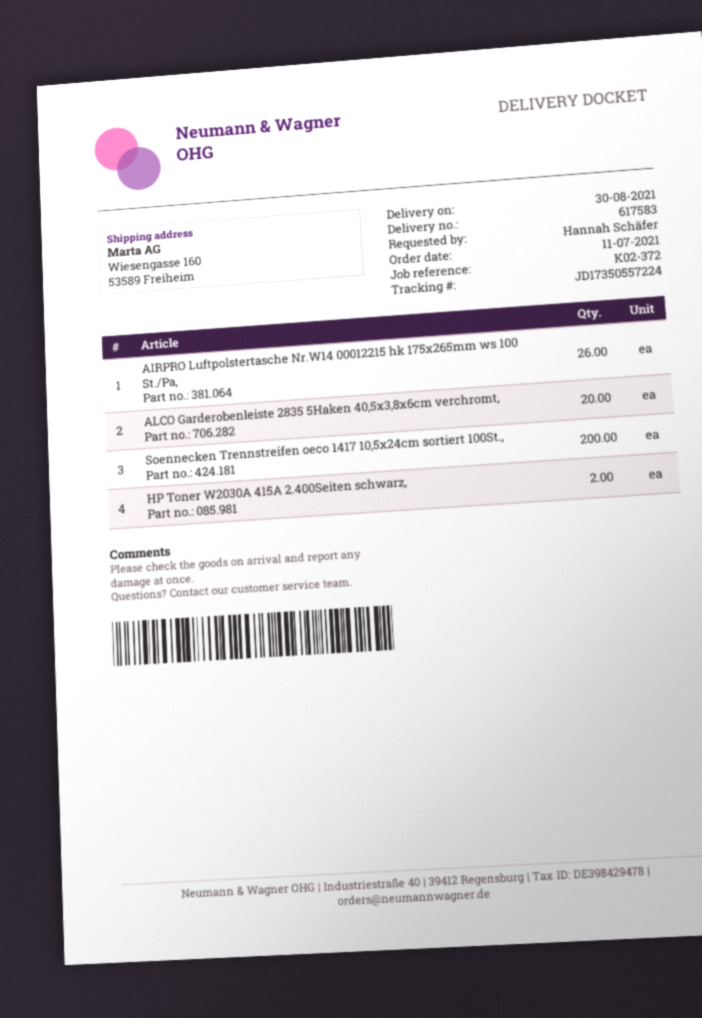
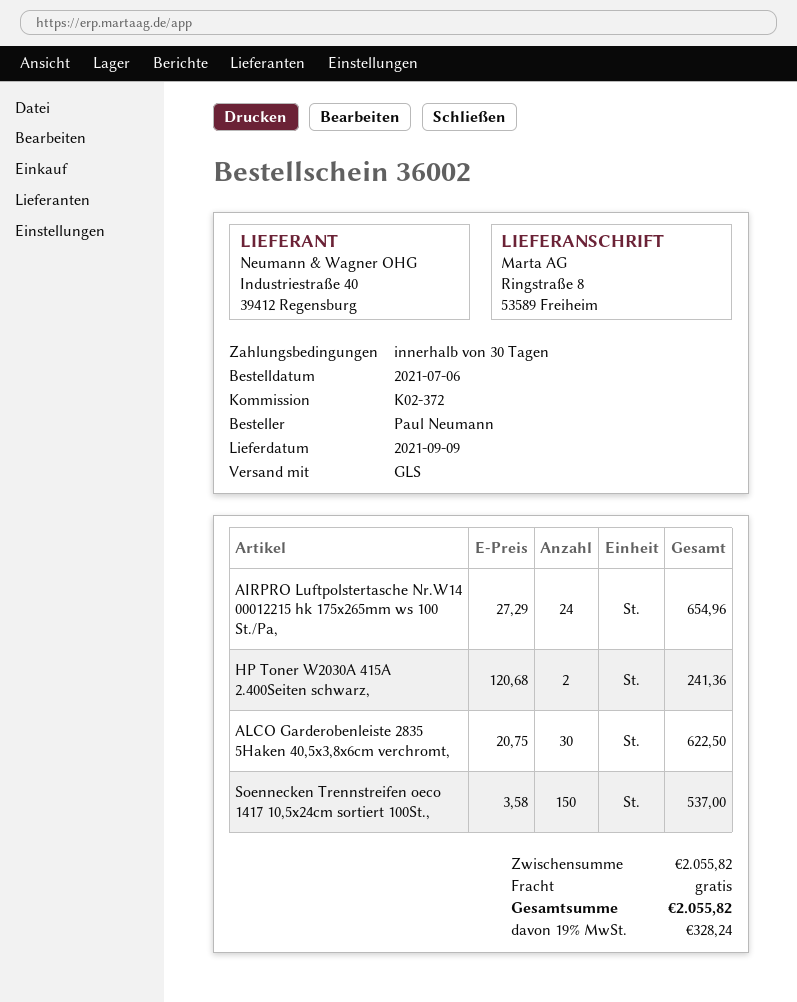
order date: 2021-07-11 -> 2021-07-06
delivery date: 2021-08-30 -> 2021-09-09
ordered by: Hannah Schäfer -> Paul Neumann
ship to: Wiesengasse 160, 53589 Freiheim -> Ringstraße 8, 53589 Freiheim
AIRPRO Luftpolstertasche Nr.W14 00012215 hk 175x265mm ws 100 St./Pa,: 26 -> 24
ALCO Garderobenleiste 2835 5Haken 40,5x3,8x6cm verchromt,: 20 -> 30
Soennecken Trennstreifen oeco 1417 10,5x24cm sortiert 100St.,: 200 -> 150

